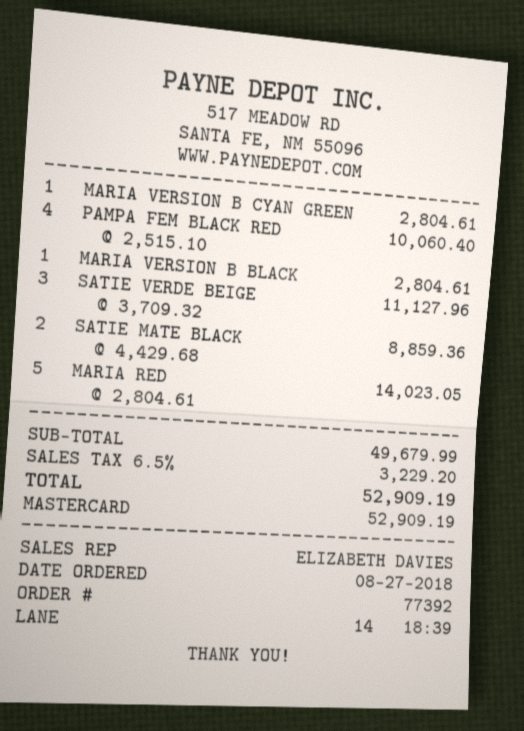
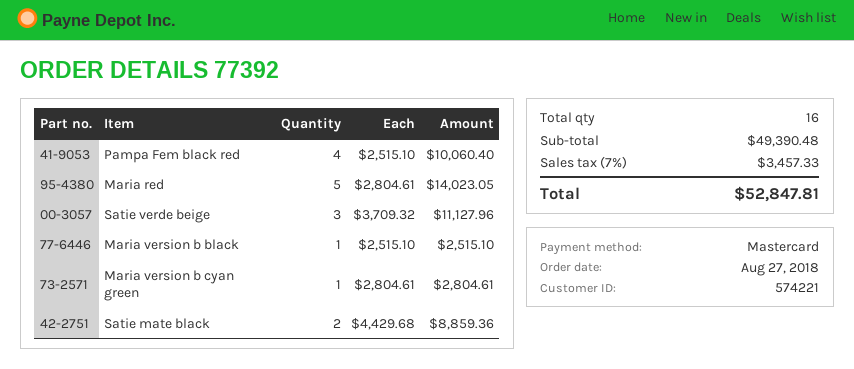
MARIA VERSION B BLACK: 1 x 2804.61 = 2804.61 -> 1 x 2515.10 = 2515.10
subtotal: 49679.99 -> 49390.48
tax: 6.5% = 3229.20 -> 7% = 3457.33
total: 52909.19 -> 52847.81

